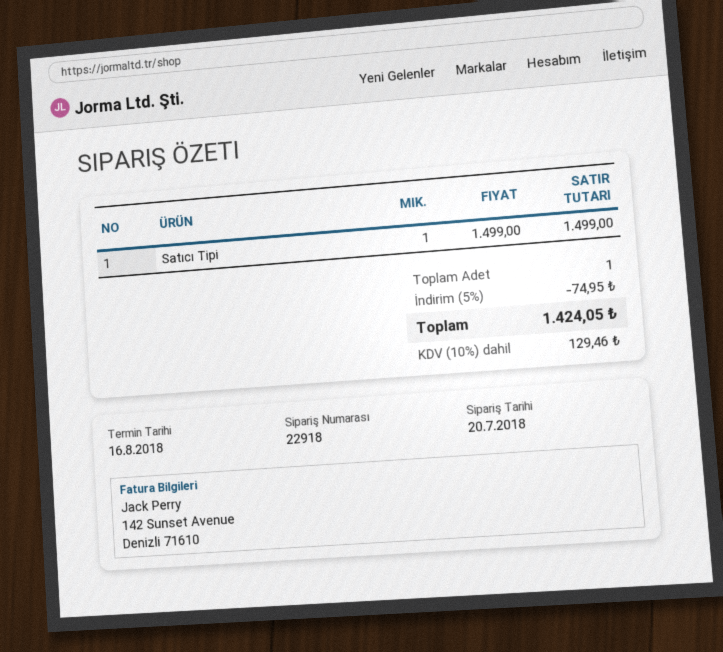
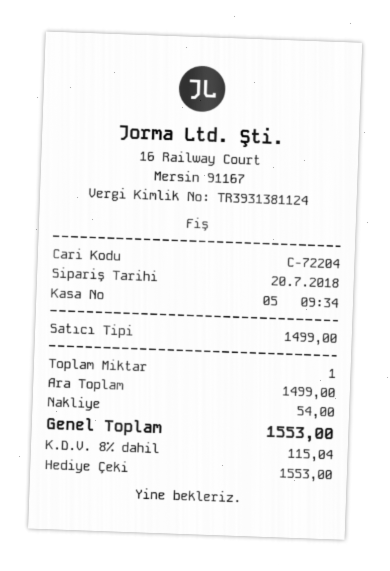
discount: 5% = 74.95 -> none
shipping: none -> 54.00
tax: 10% = 129.46 -> 8% = 115.04
total: 1424.05 -> 1553.00

